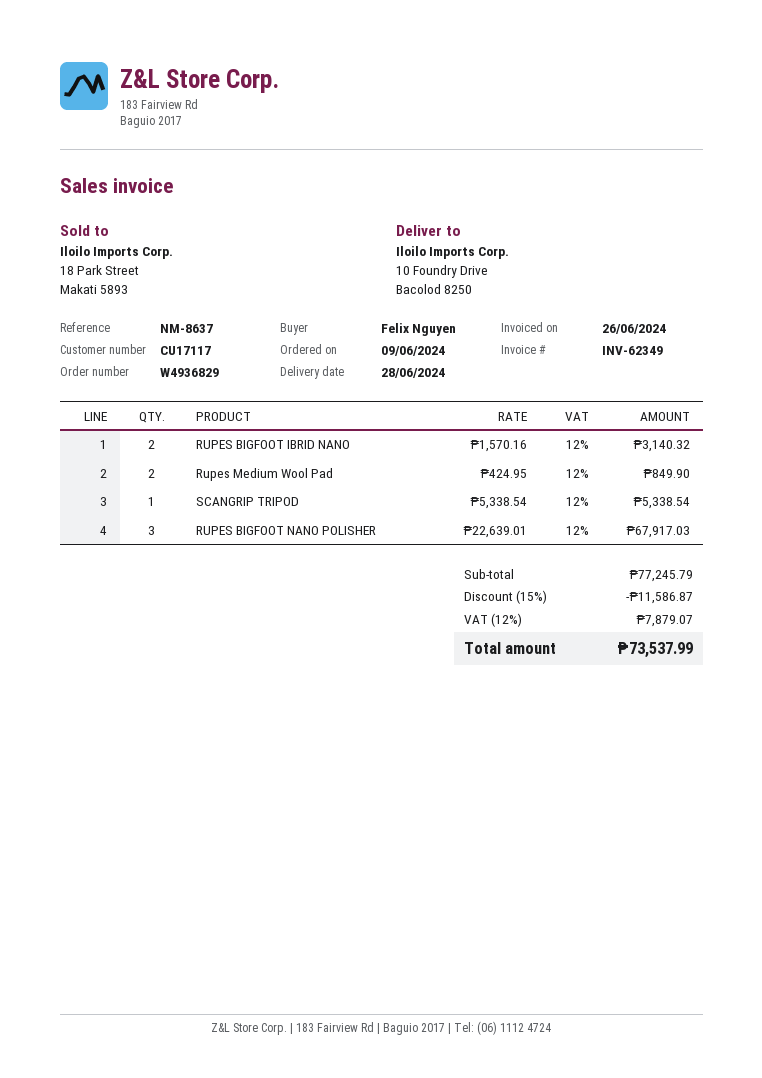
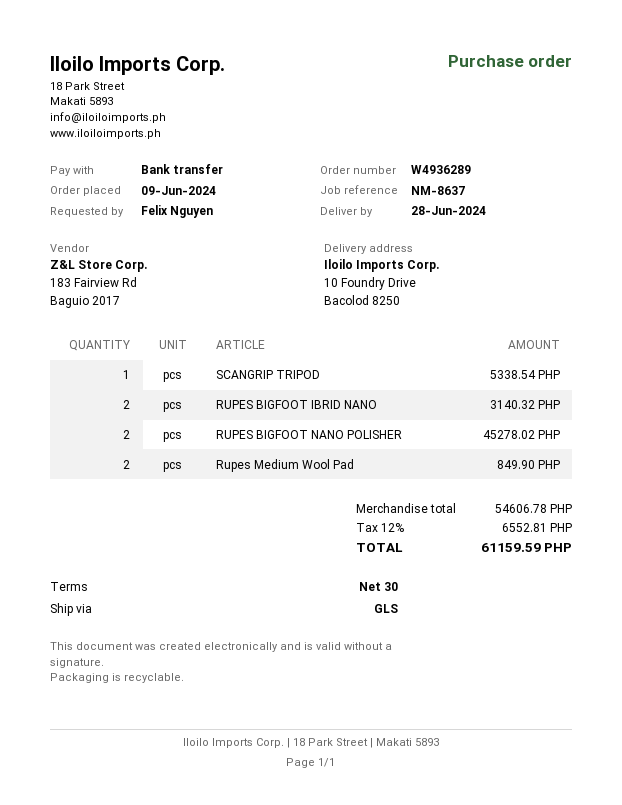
order number: W4936829 -> W4936289
RUPES BIGFOOT NANO POLISHER: 3 for 67917.03 -> 2 for 45278.02
subtotal: 77245.79 -> 54606.78
discount: 15% = 11586.87 -> none
tax: 12% = 7879.07 -> 12% = 6552.81
total: 73537.99 -> 61159.59

